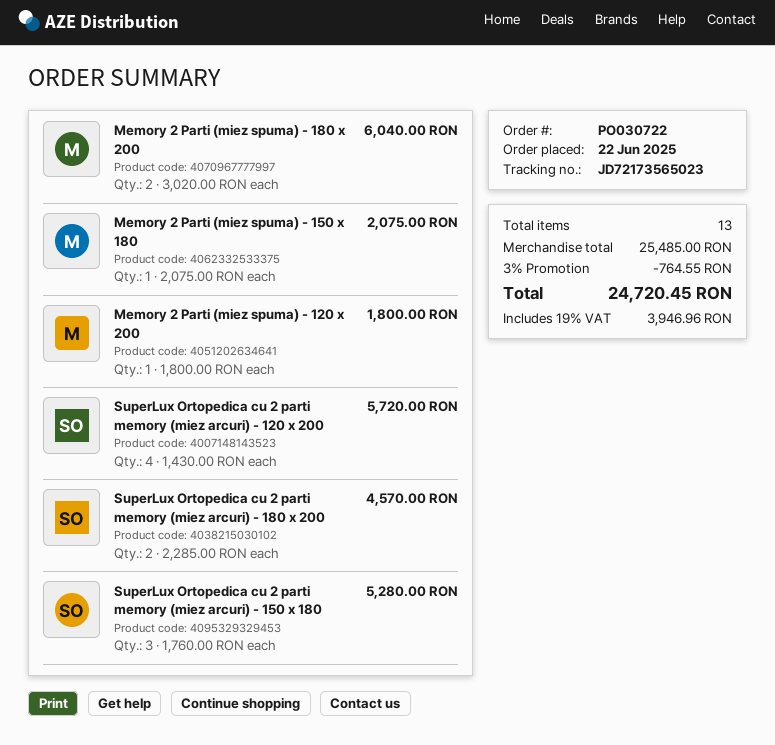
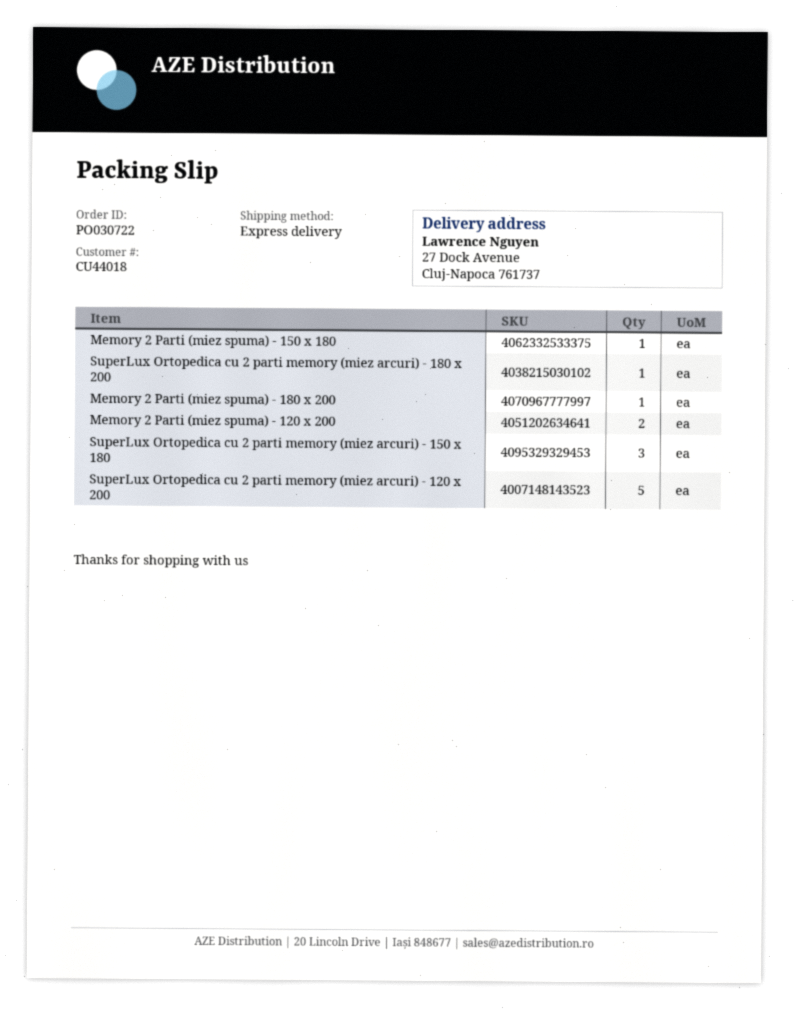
Memory 2 Parti (miez spuma) - 180 x 200: 2 -> 1
Memory 2 Parti (miez spuma) - 120 x 200: 1 -> 2
SuperLux Ortopedica cu 2 parti memory (miez arcuri) - 120 x 200: 4 -> 5
SuperLux Ortopedica cu 2 parti memory (miez arcuri) - 180 x 200: 2 -> 1

